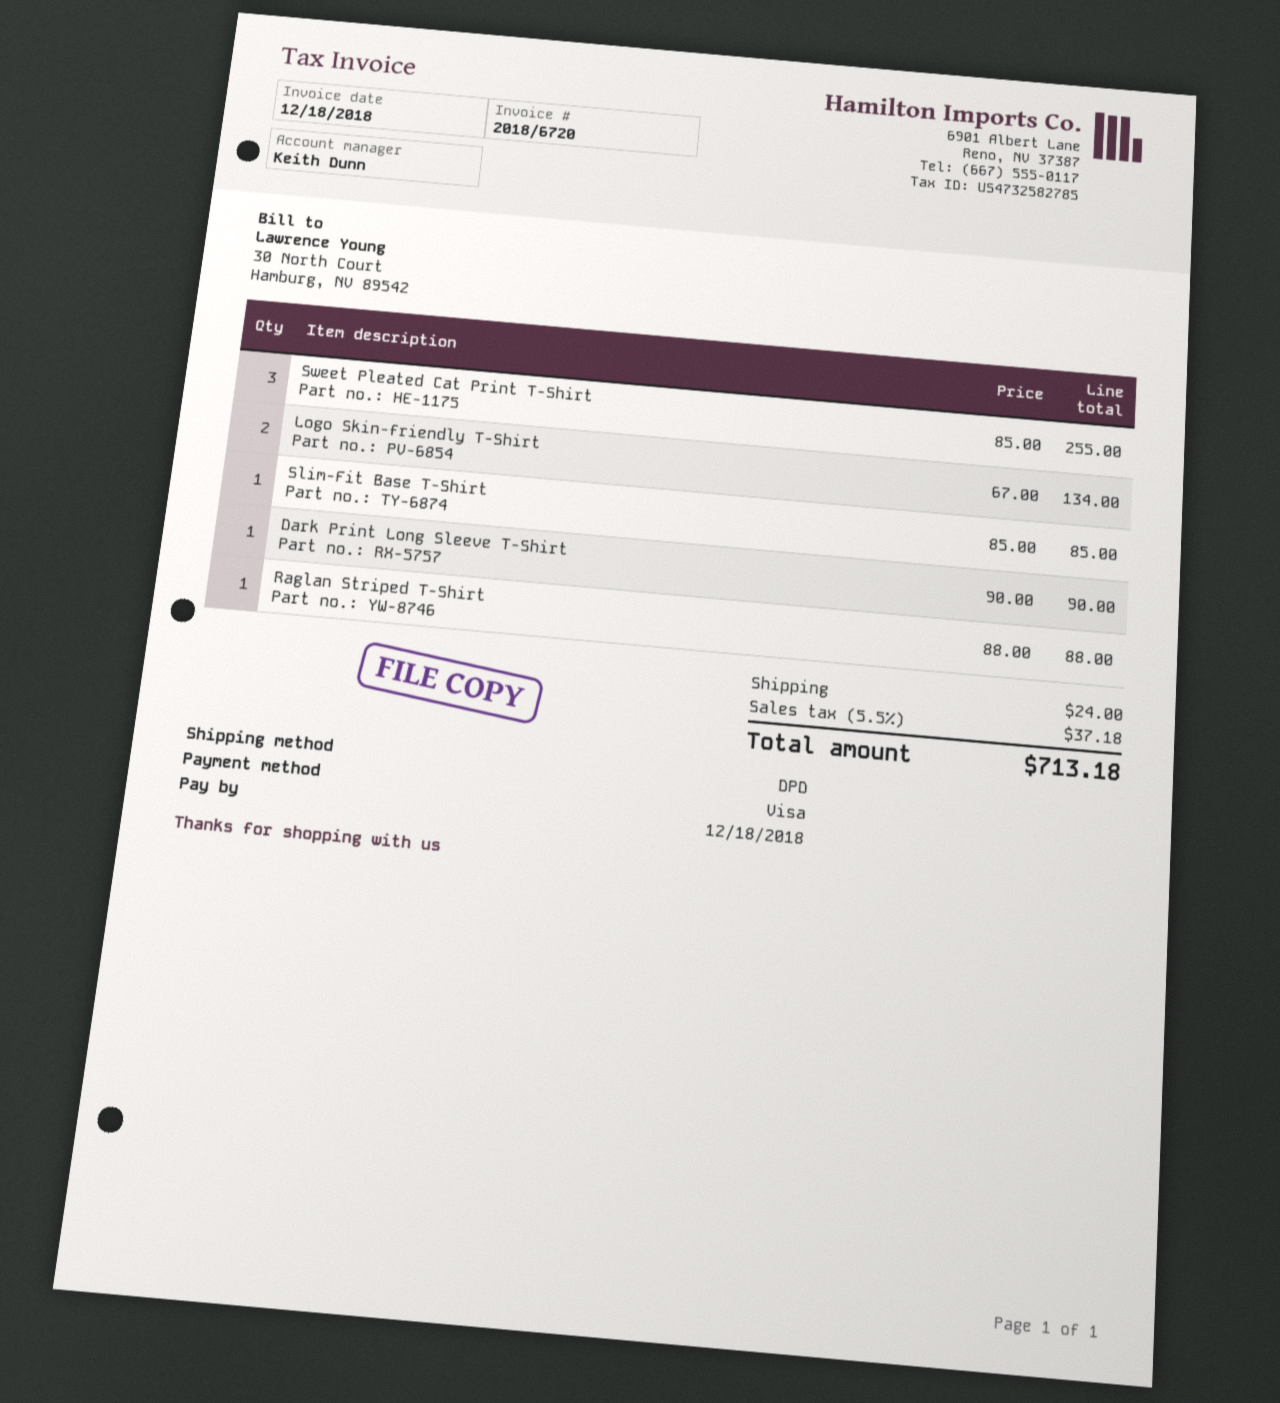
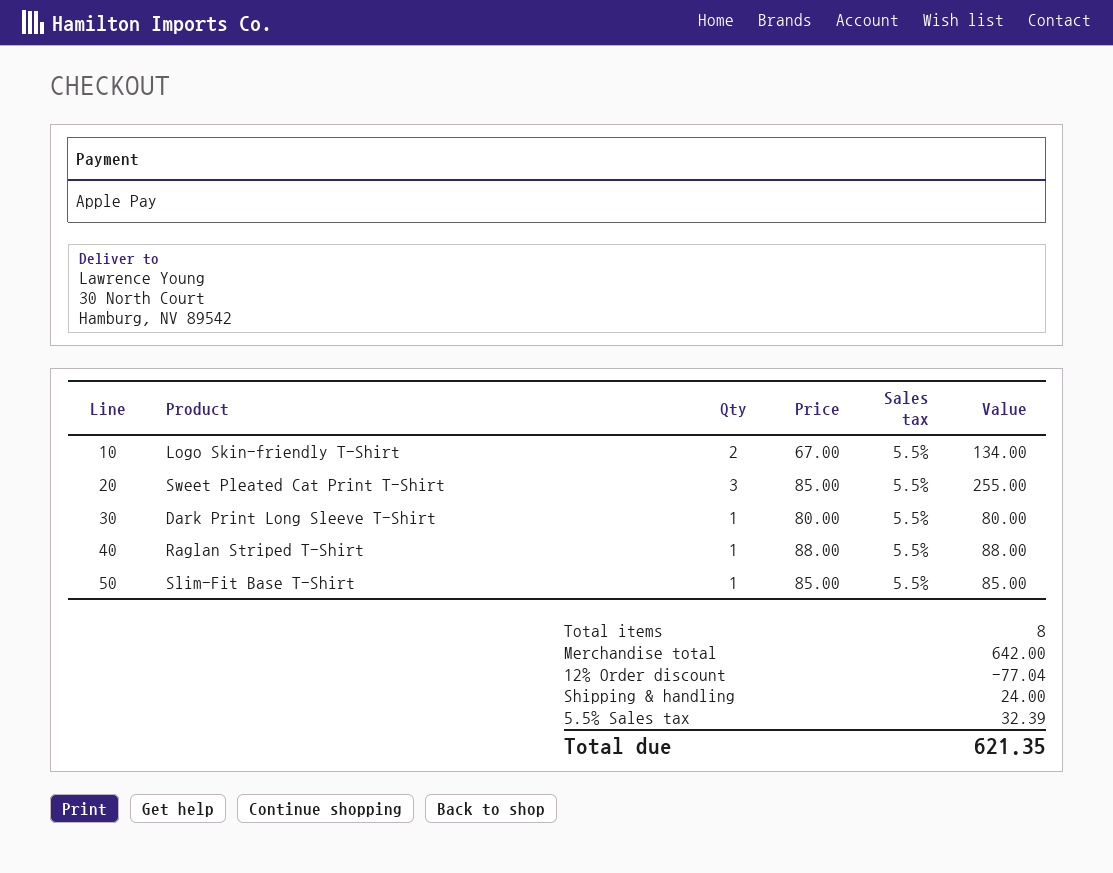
payment method: Visa -> Apple Pay
Dark Print Long Sleeve T-Shirt: 1 x 90.00 = 90.00 -> 1 x 80.00 = 80.00
discount: none -> 12% = 77.04
tax: 5.5% = 37.18 -> 5.5% = 32.39
total: 713.18 -> 621.35

